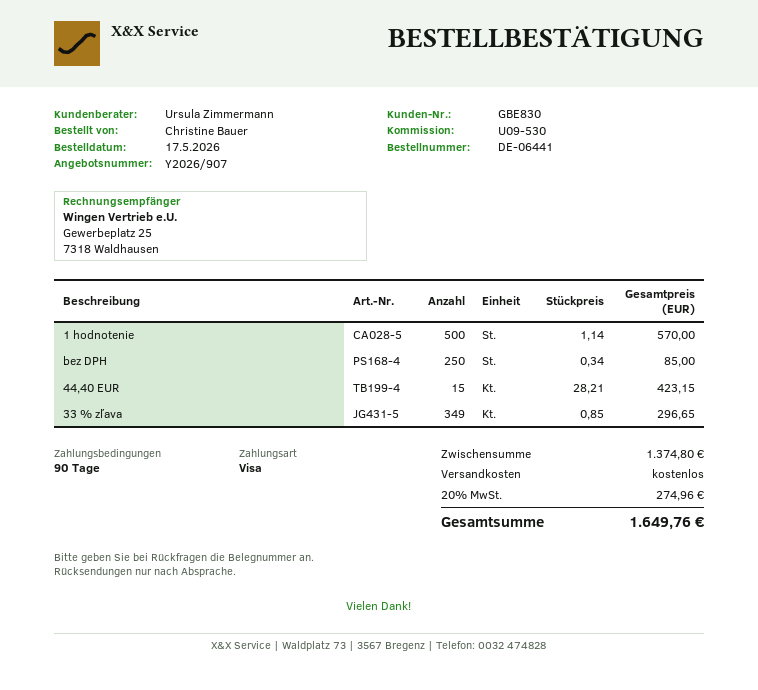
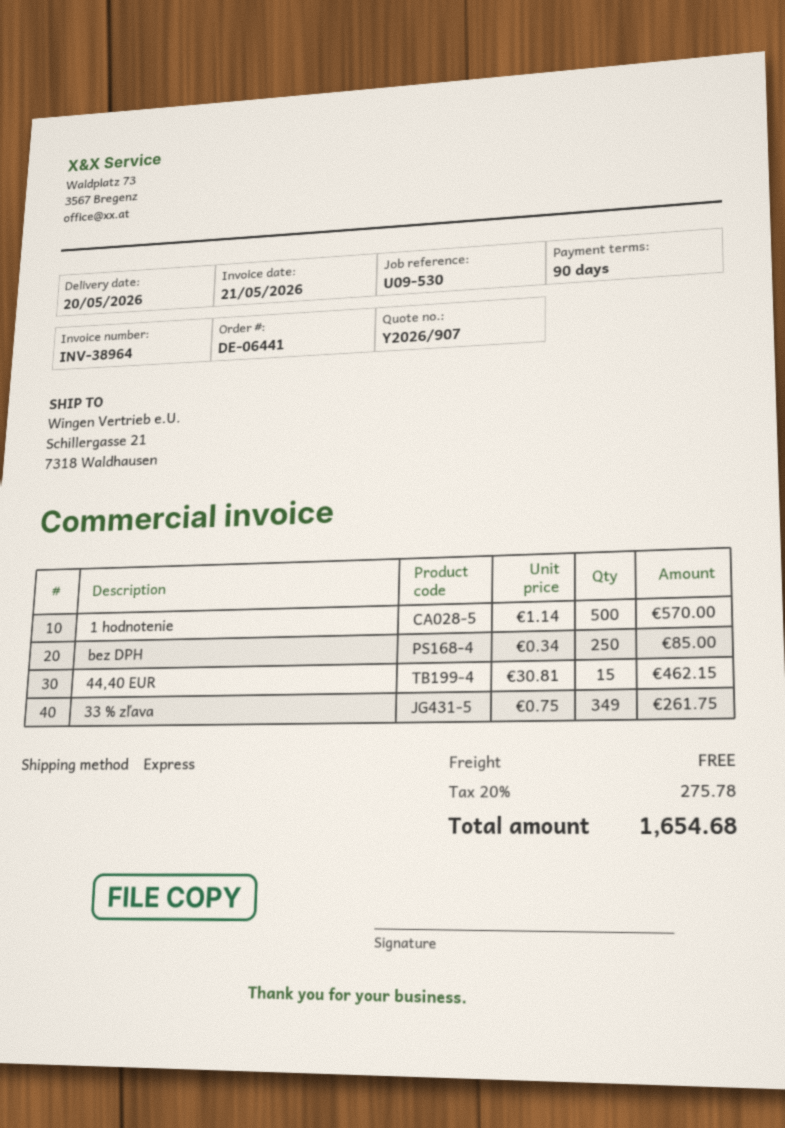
44,40 EUR: 15 x 28.21 = 423.15 -> 15 x 30.81 = 462.15
33 % zľava: 349 x 0.85 = 296.65 -> 349 x 0.75 = 261.75
tax: 20% = 274.96 -> 20% = 275.78
total: 1649.76 -> 1654.68

